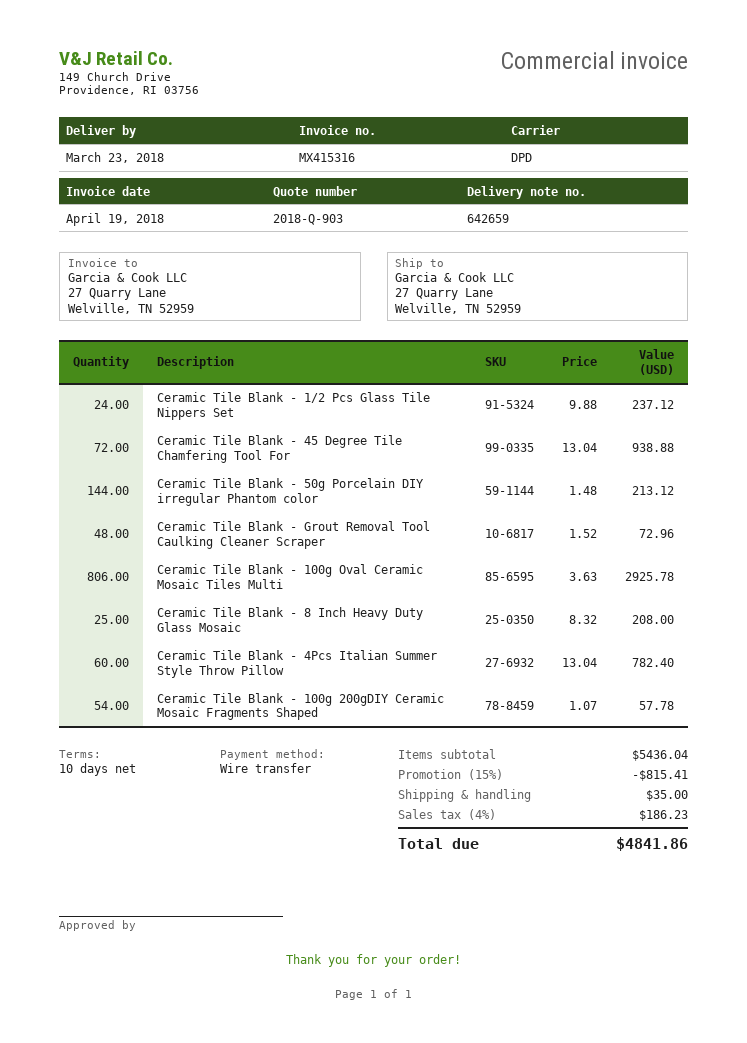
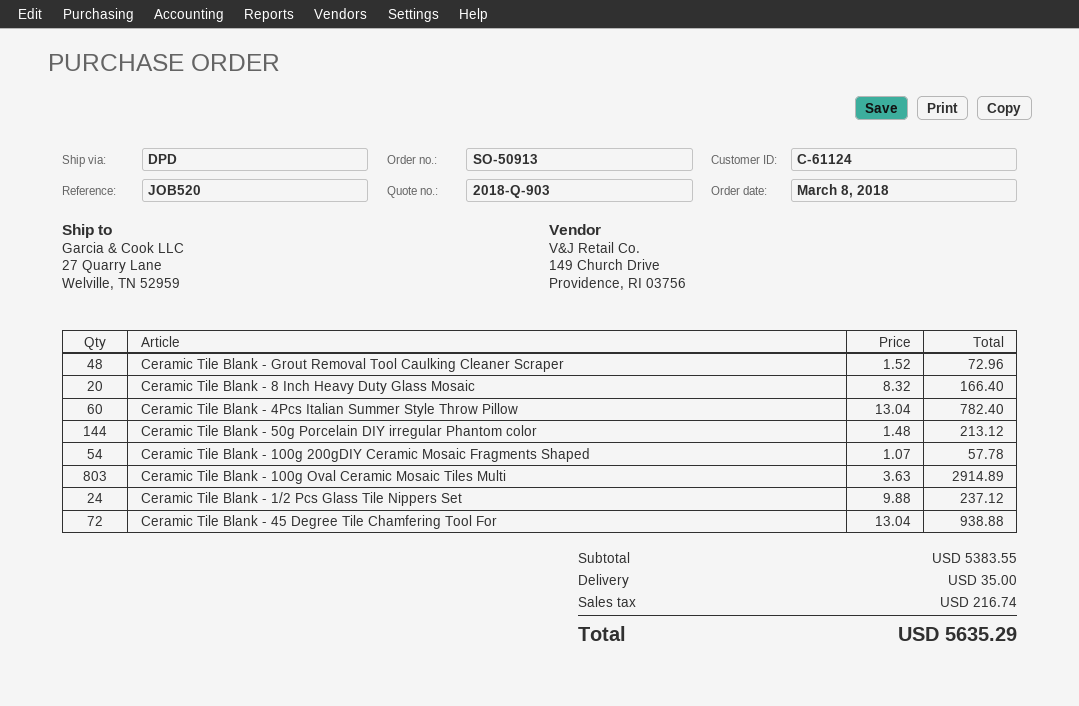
Ceramic Tile Blank - 100g Oval Ceramic Mosaic Tiles Multi: 806 x 3.63 = 2925.78 -> 803 x 3.63 = 2914.89
Ceramic Tile Blank - 8 Inch Heavy Duty Glass Mosaic: 25 x 8.32 = 208.00 -> 20 x 8.32 = 166.40
subtotal: 5436.04 -> 5383.55
discount: 15% = 815.41 -> none
tax: 186.23 -> 216.74
total: 4841.86 -> 5635.29

